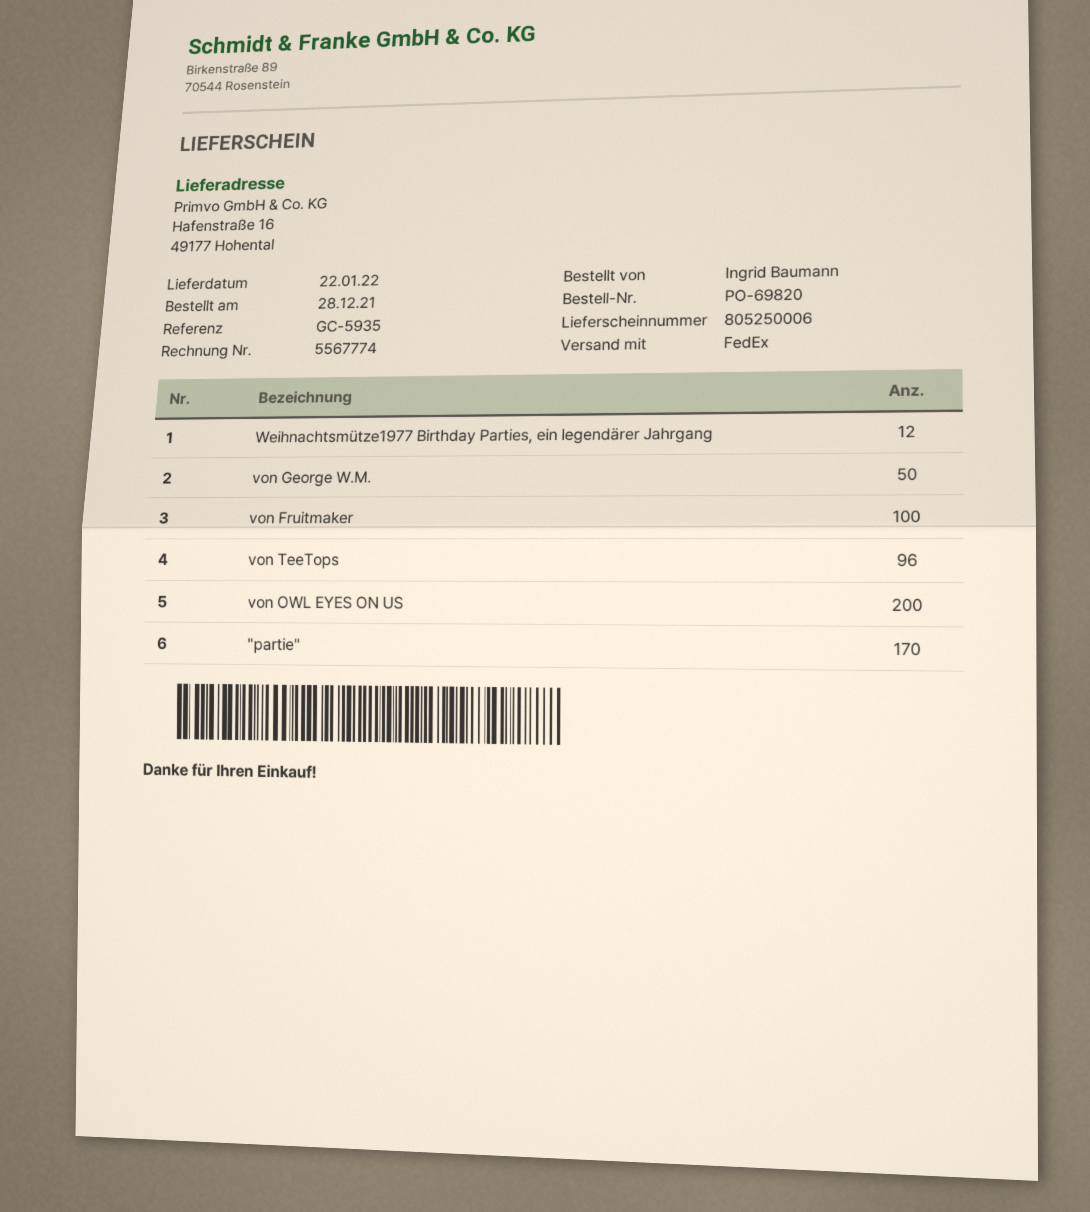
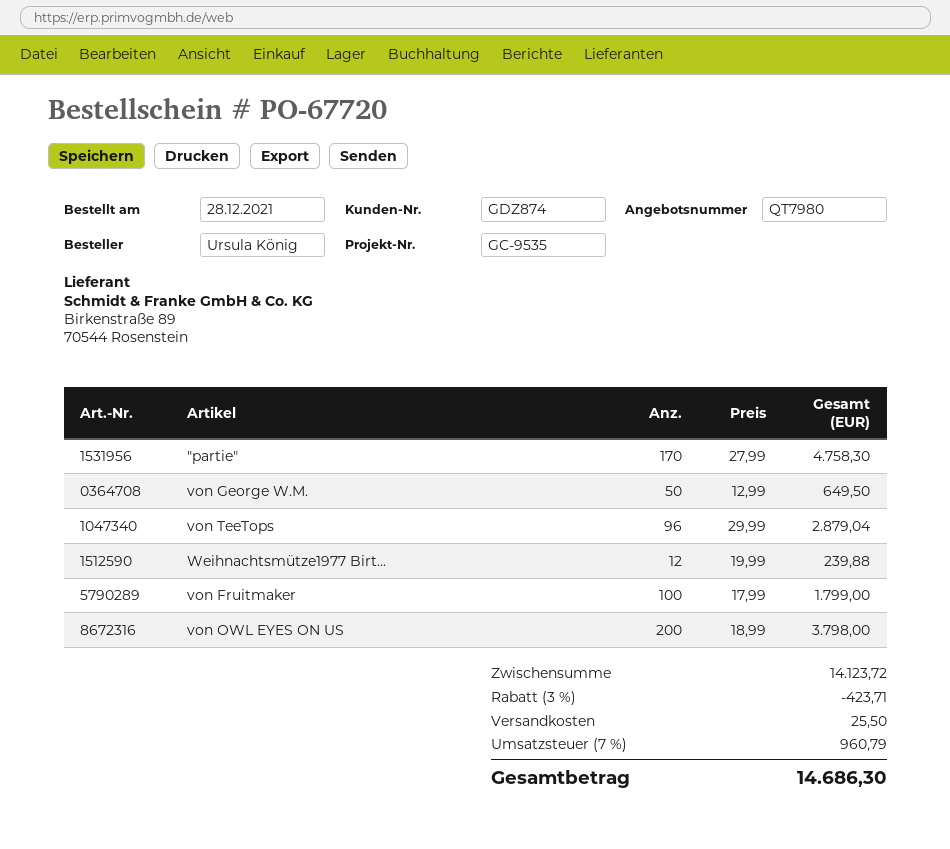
order number: PO-69820 -> PO-67720
reference: GC-5935 -> GC-9535
ordered by: Ingrid Baumann -> Ursula König

